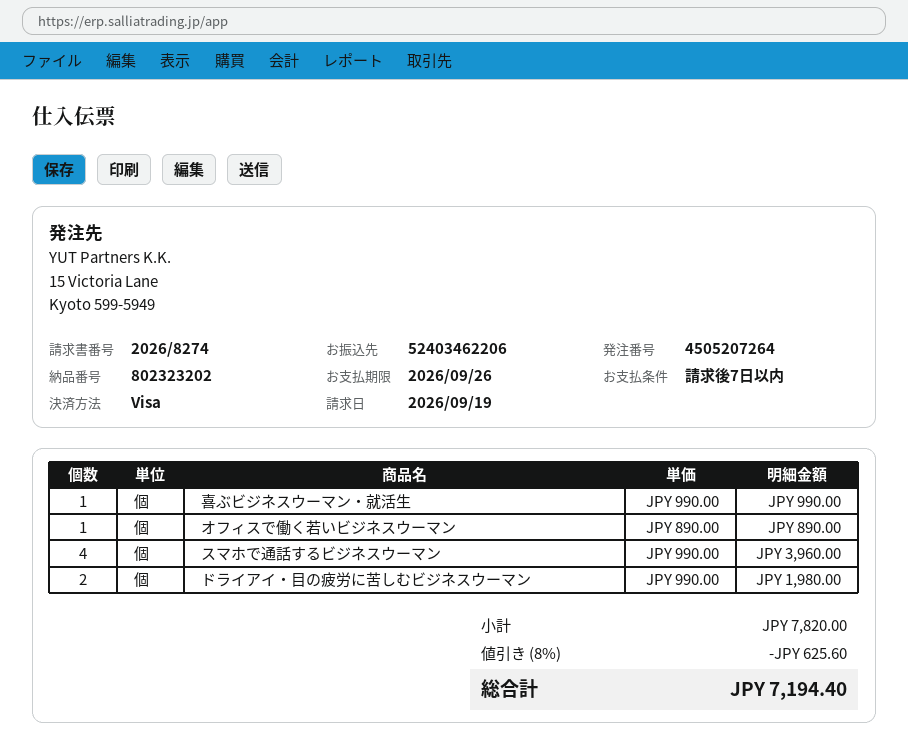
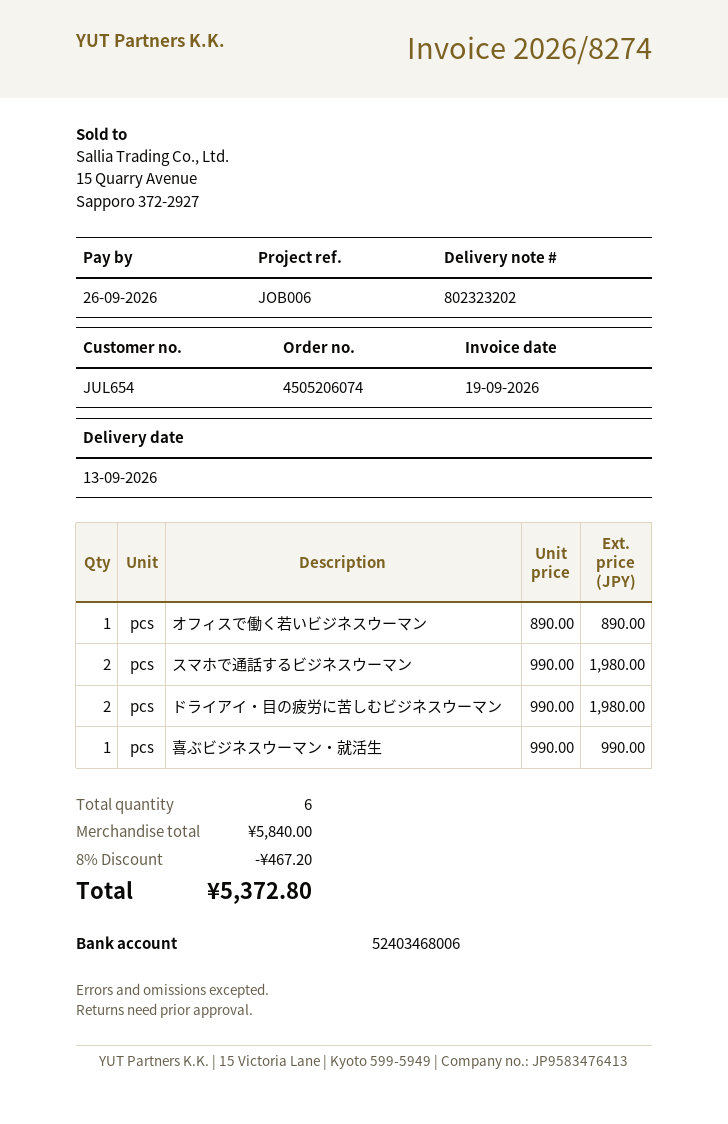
order number: 4505207264 -> 4505206074
bank account: 52403462206 -> 52403468006
スマホで通話するビジネスウーマン: 4 x 990.00 = 3960.00 -> 2 x 990.00 = 1980.00
subtotal: 7820.00 -> 5840.00
discount: 8% = 625.60 -> 8% = 467.20
total: 7194.40 -> 5372.80

